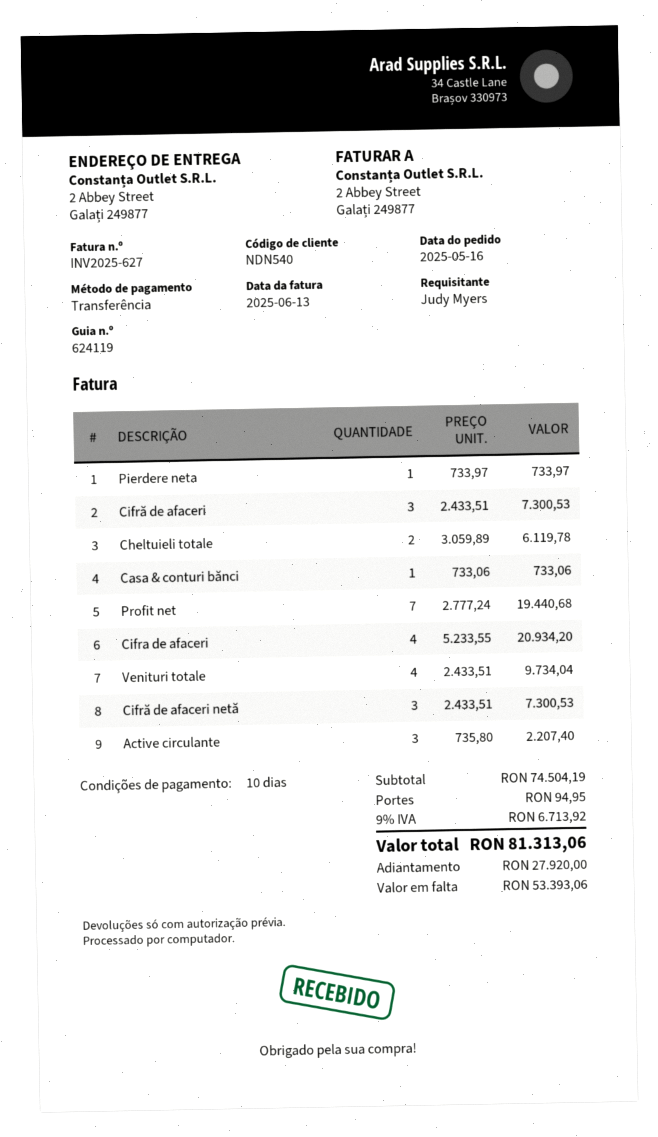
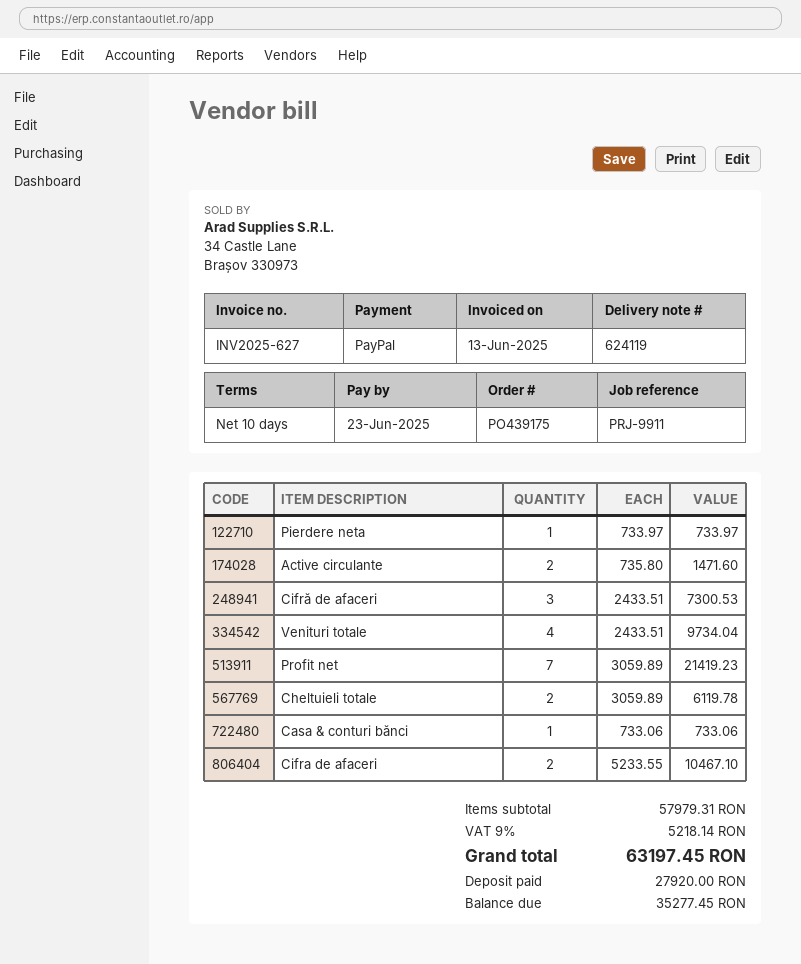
payment method: bank transfer -> PayPal
Profit net: 7 x 2777.24 = 19440.68 -> 7 x 3059.89 = 21419.23
Cifra de afaceri: 4 x 5233.55 = 20934.20 -> 2 x 5233.55 = 10467.10
Cifră de afaceri netă: 3 x 2433.51 = 7300.53 -> none
Active circulante: 3 x 735.80 = 2207.40 -> 2 x 735.80 = 1471.60
subtotal: 74504.19 -> 57979.31
shipping: 94.95 -> none
tax: 9% = 6713.92 -> 9% = 5218.14
total: 81313.06 -> 63197.45
balance: 53393.06 -> 35277.45

